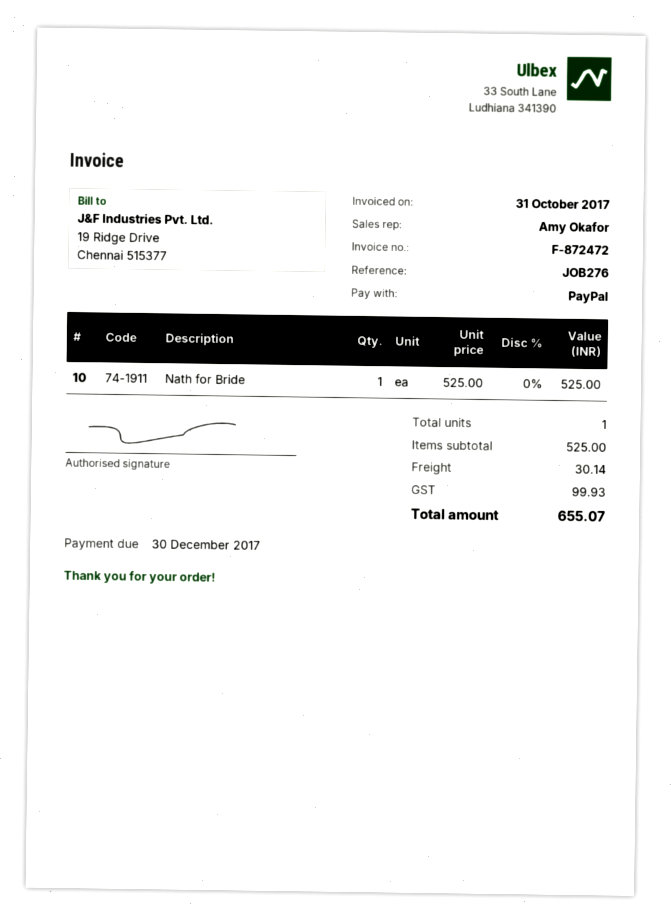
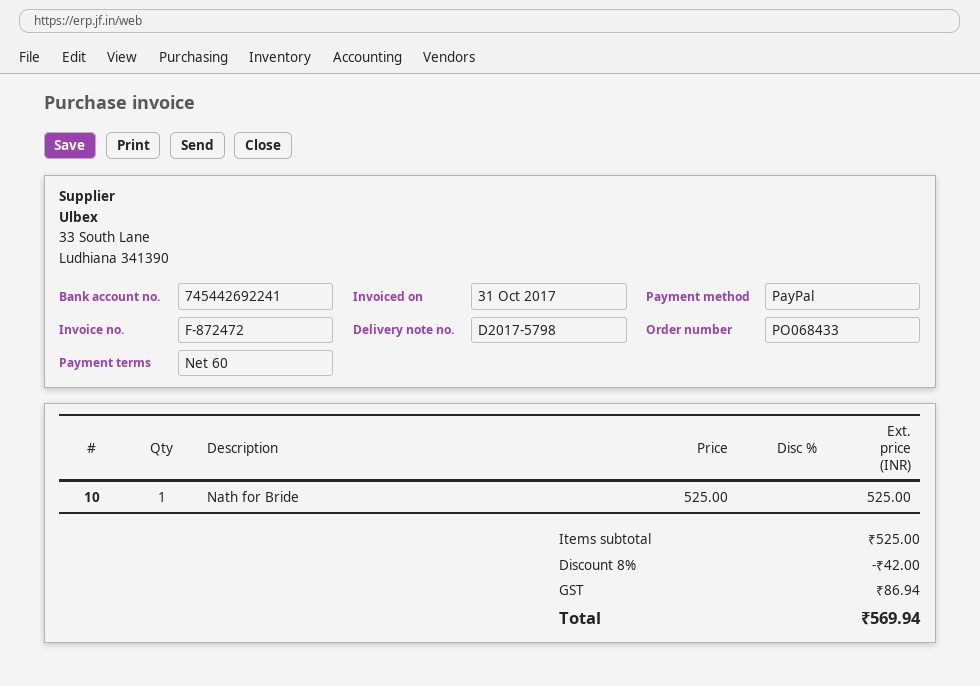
discount: none -> 8% = 42.00
shipping: 30.14 -> none
tax: 99.93 -> 86.94
total: 655.07 -> 569.94

